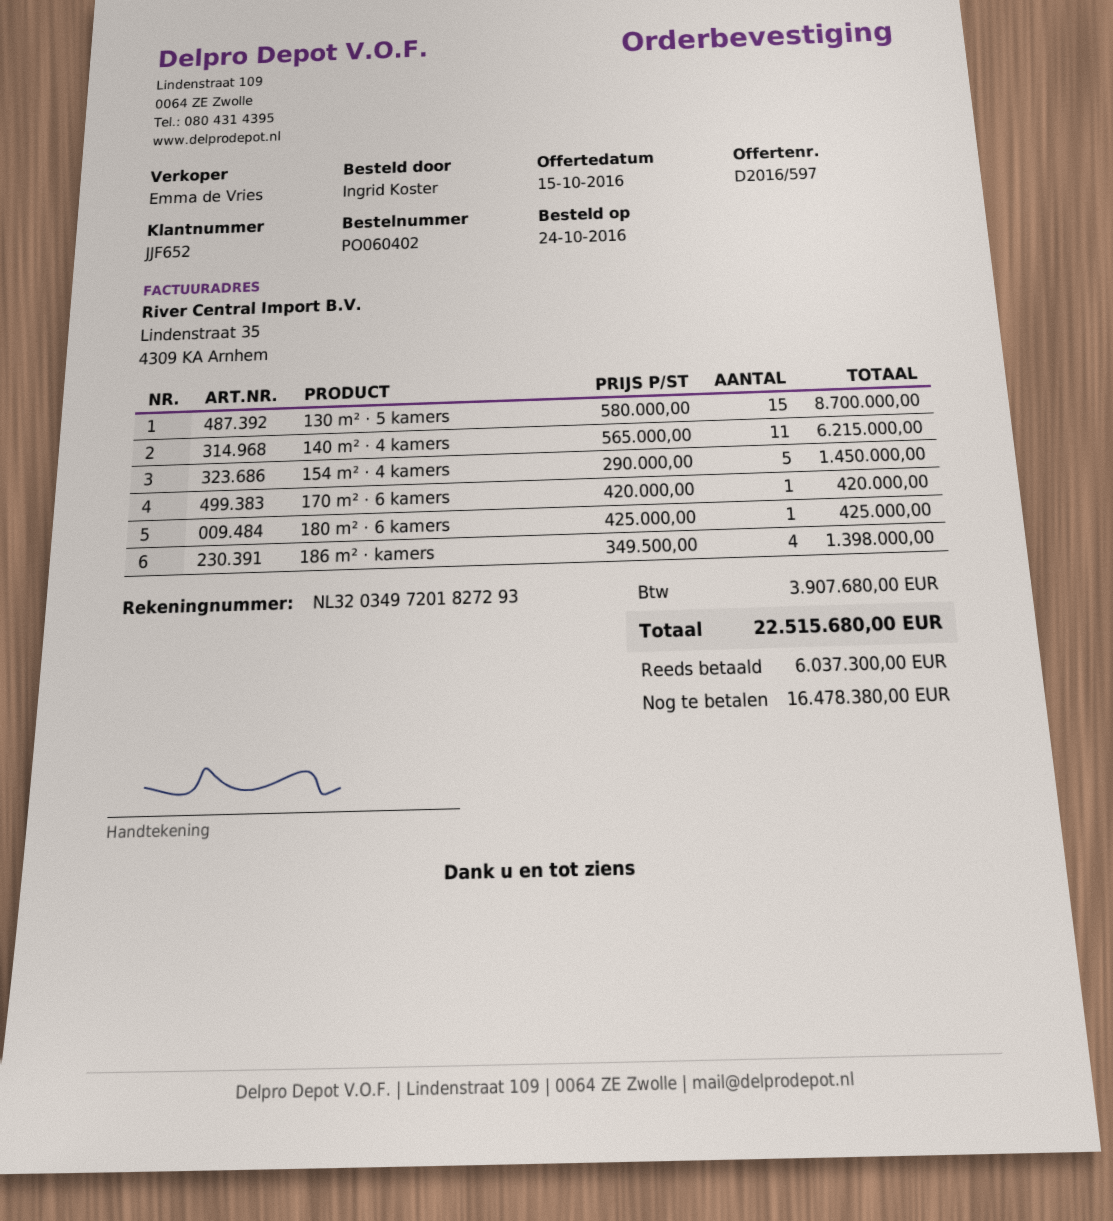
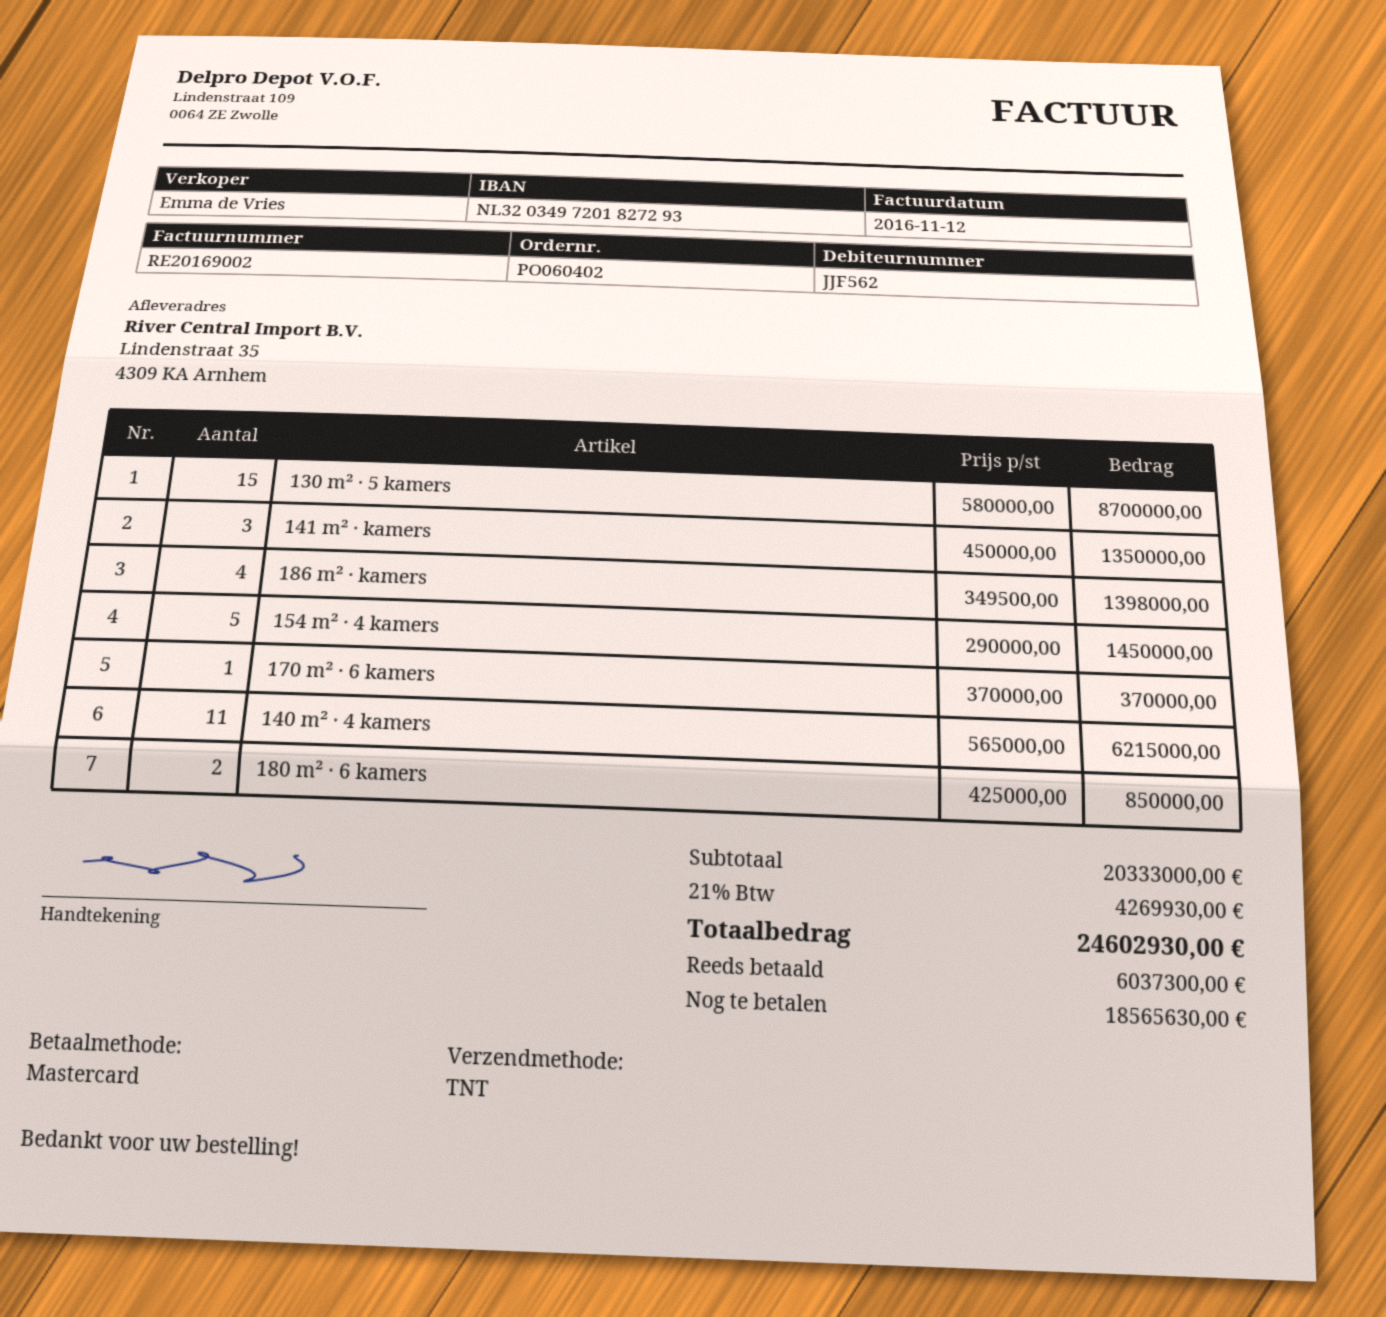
customer number: JJF652 -> JJF562
170 m² · 6 kamers: 1 x 420000.00 = 420000.00 -> 1 x 370000.00 = 370000.00
180 m² · 6 kamers: 1 x 425000.00 = 425000.00 -> 2 x 425000.00 = 850000.00
141 m² · kamers: none -> 3 x 450000.00 = 1350000.00
tax: 3907680.00 -> 4269930.00
total: 22515680.00 -> 24602930.00
balance: 16478380.00 -> 18565630.00

